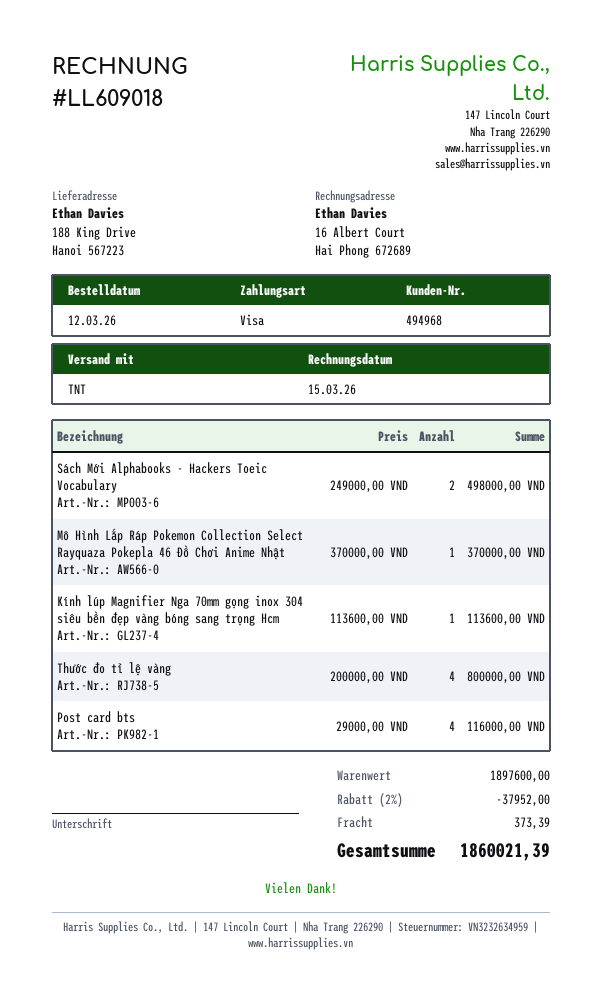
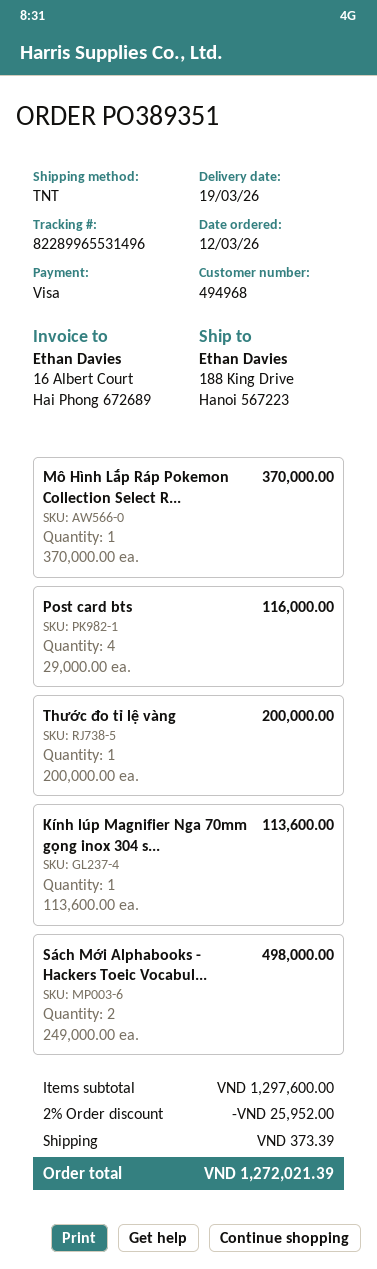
Thước đo tỉ lệ vàng: 4 x 200000.00 = 800000.00 -> 1 x 200000.00 = 200000.00
subtotal: 1897600.00 -> 1297600.00
discount: 2% = 37952.00 -> 2% = 25952.00
total: 1860021.39 -> 1272021.39

